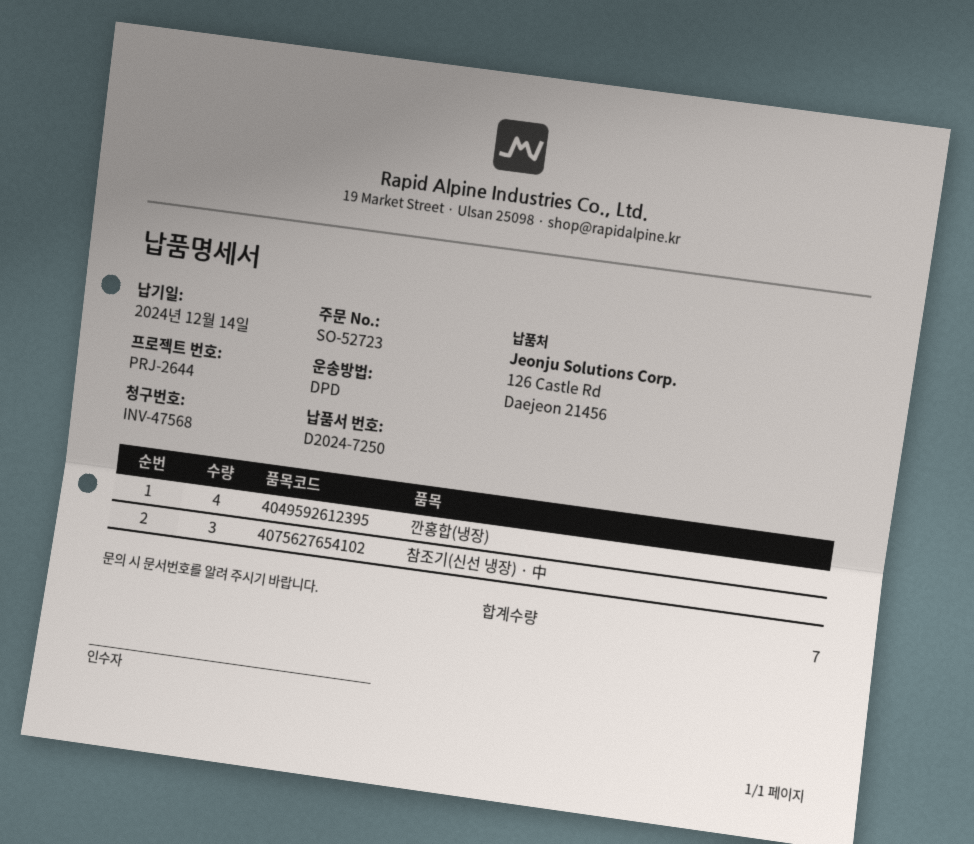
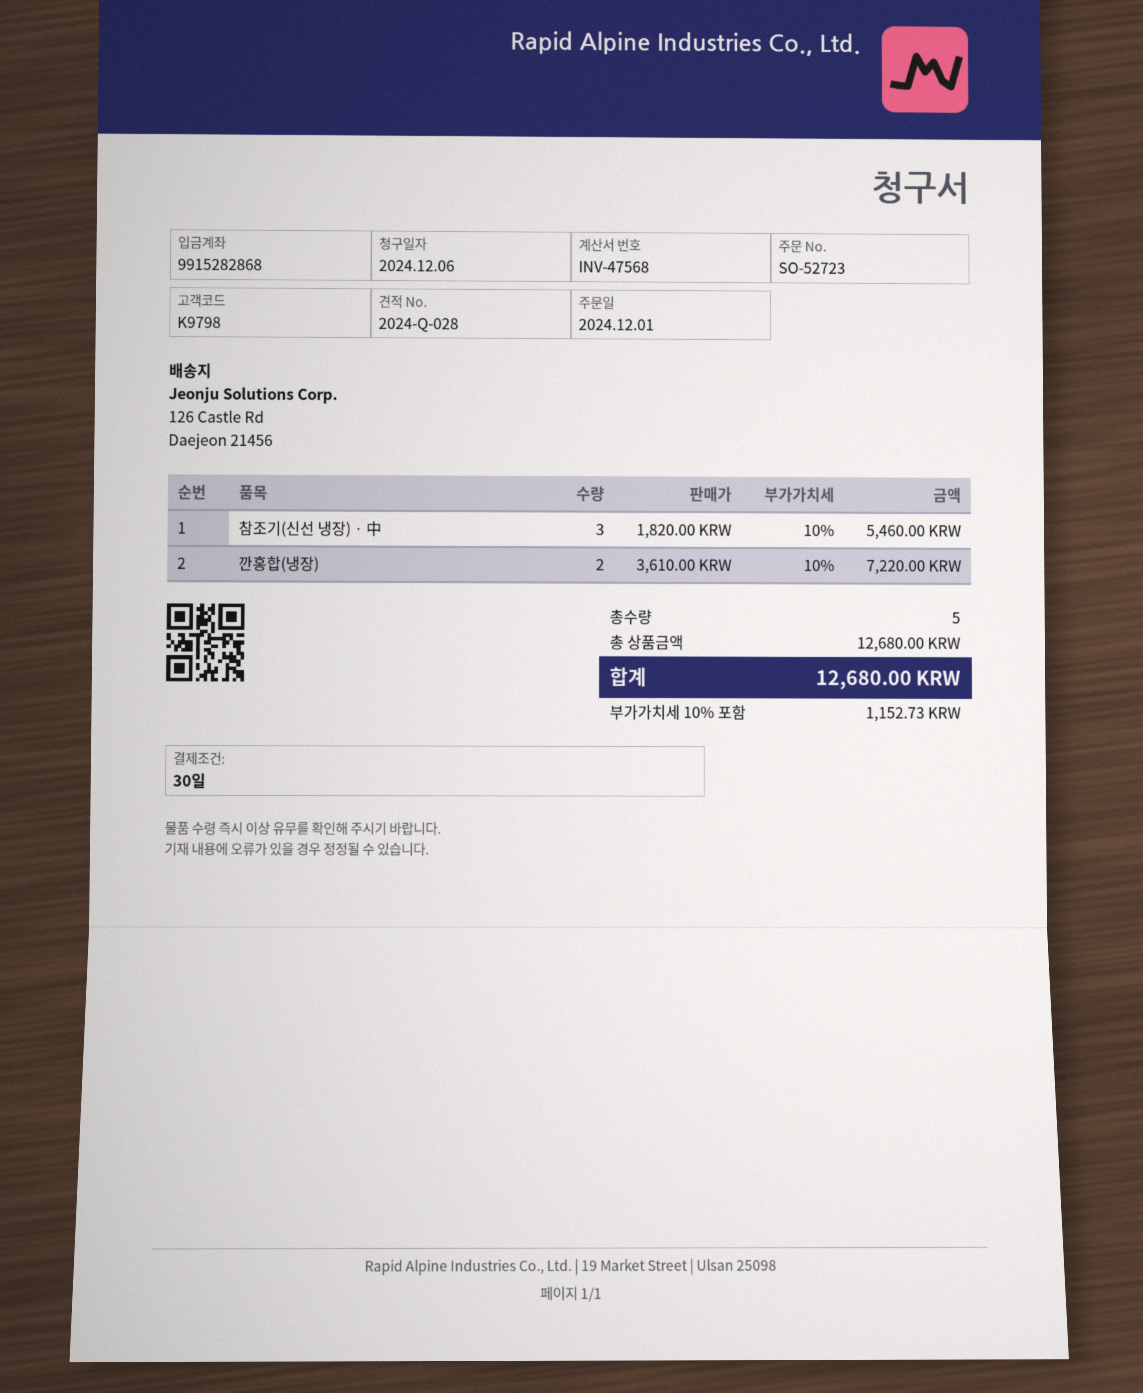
깐홍합(냉장): 4 -> 2
total quantity: 7 -> 5

